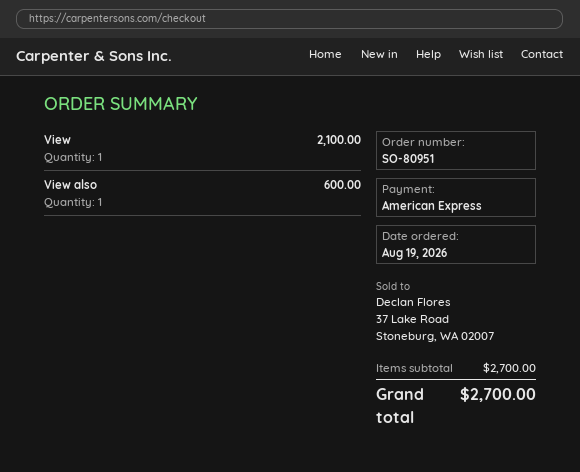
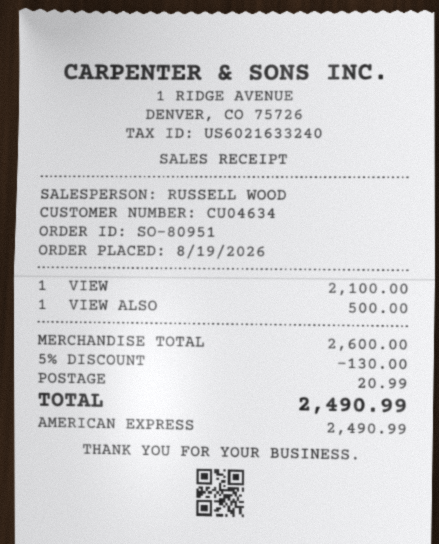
View also: 1 for 600.00 -> 1 for 500.00
subtotal: 2700.00 -> 2600.00
discount: none -> 5% = 130.00
shipping: none -> 20.99
total: 2700.00 -> 2490.99

